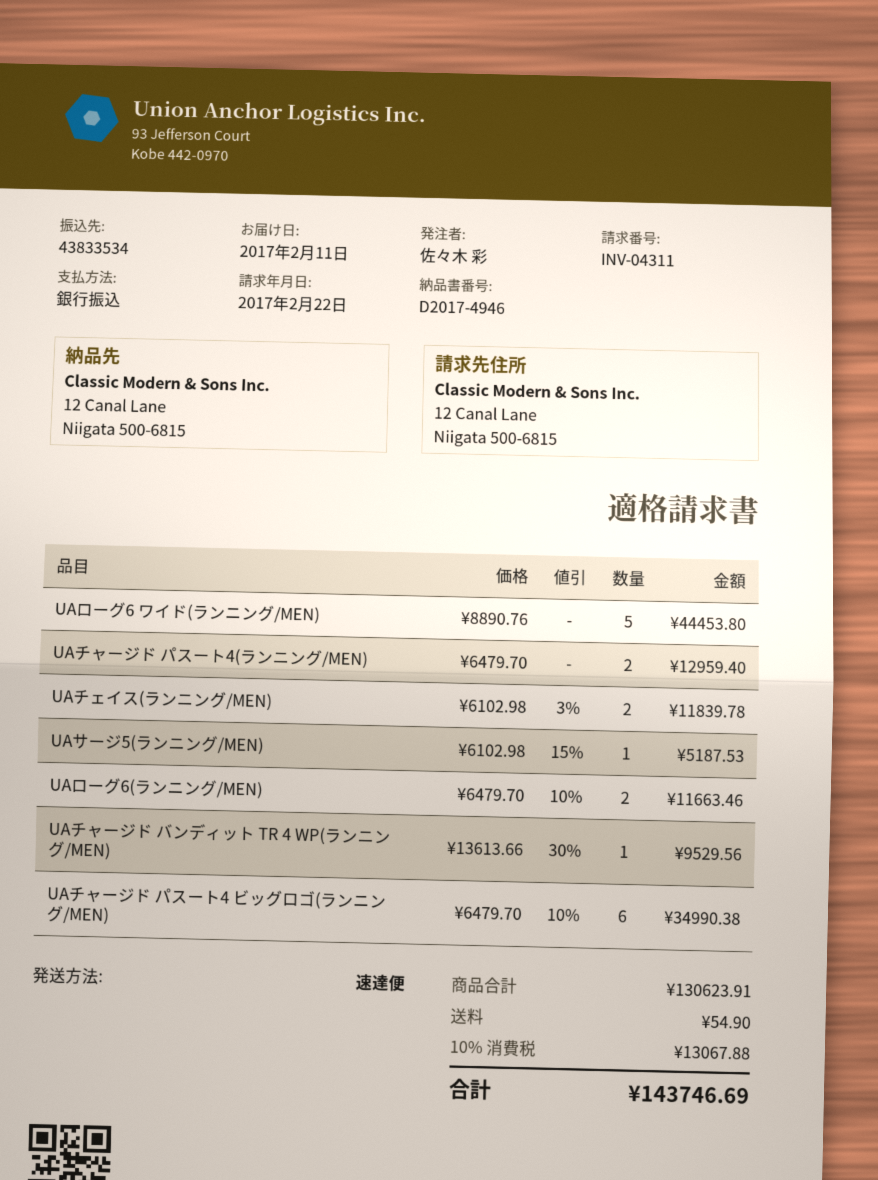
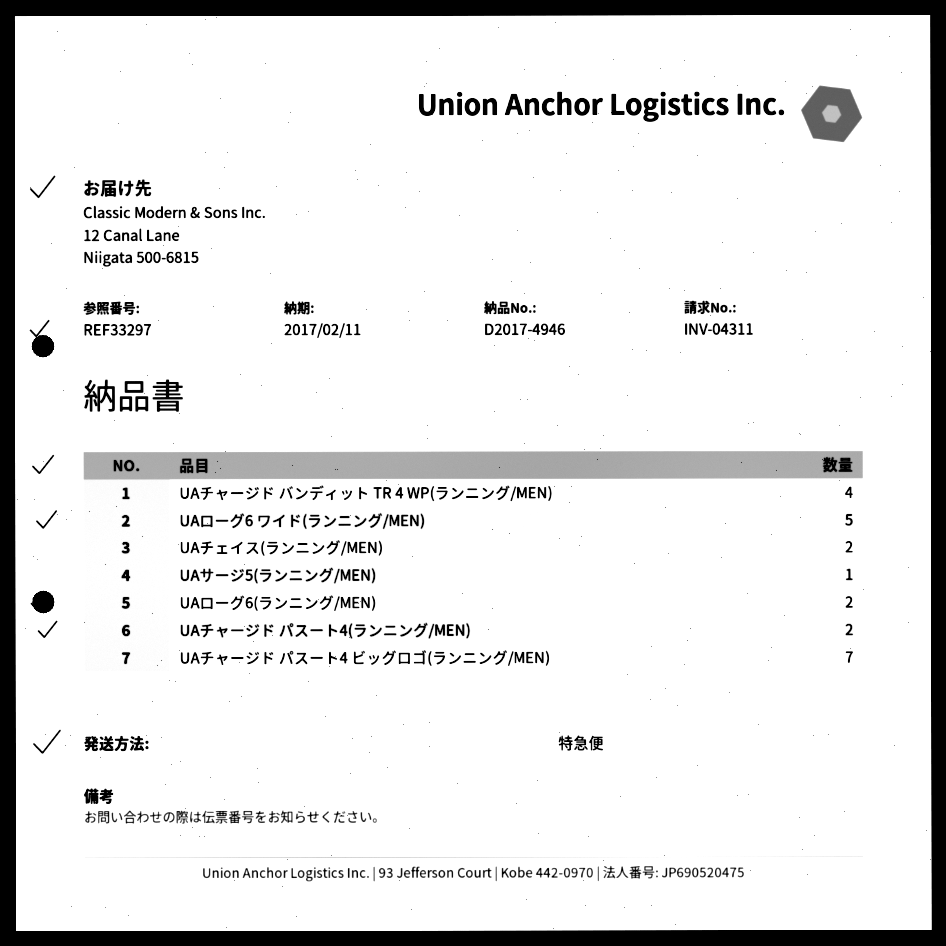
UAチャージド バンディット TR 4 WP(ランニング/MEN): 1 -> 4
UAチャージド パスート4 ビッグロゴ(ランニング/MEN): 6 -> 7

